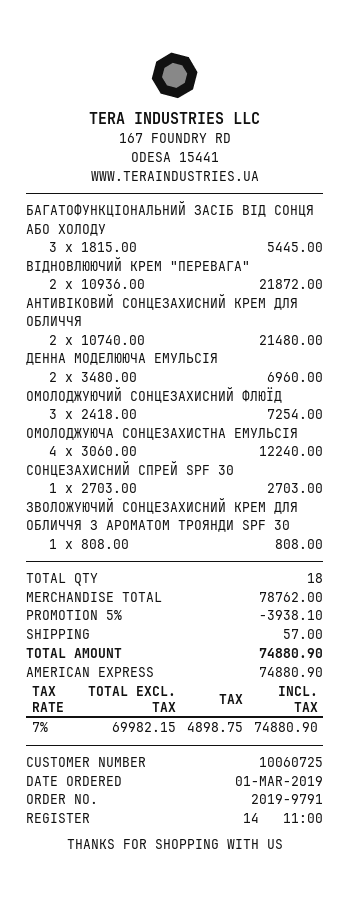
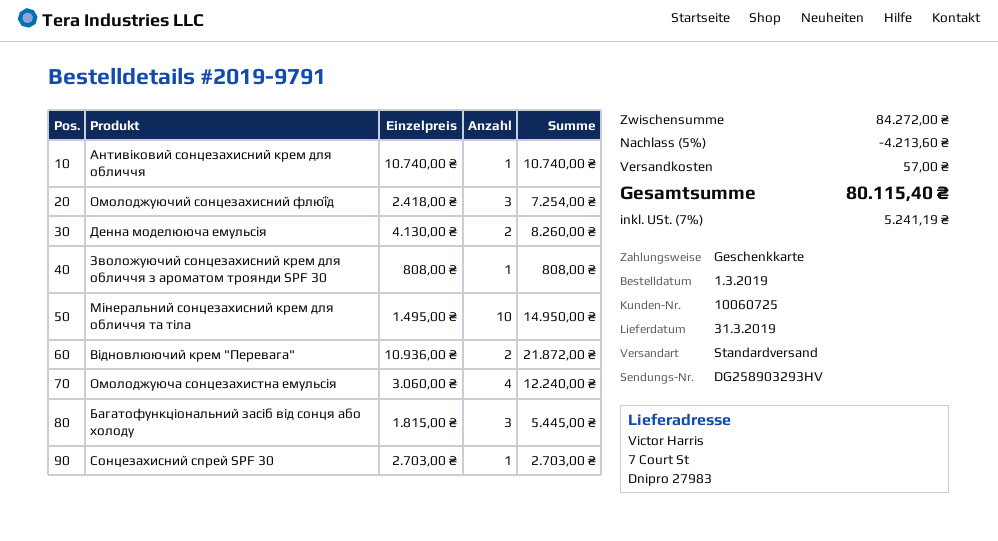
payment method: American Express -> gift card
АНТИВІКОВИЙ СОНЦЕЗАХИСНИЙ КРЕМ ДЛЯ ОБЛИЧЧЯ: 2 x 10740.00 = 21480.00 -> 1 x 10740.00 = 10740.00
ДЕННА МОДЕЛЮЮЧА ЕМУЛЬСІЯ: 2 x 3480.00 = 6960.00 -> 2 x 4130.00 = 8260.00
Мінеральний сонцезахисний крем для обличчя та тіла: none -> 10 x 1495.00 = 14950.00
subtotal: 78762.00 -> 84272.00
discount: 5% = 3938.10 -> 5% = 4213.60
tax: 7% = 4898.75 -> 7% = 5241.19
total: 74880.90 -> 80115.40

